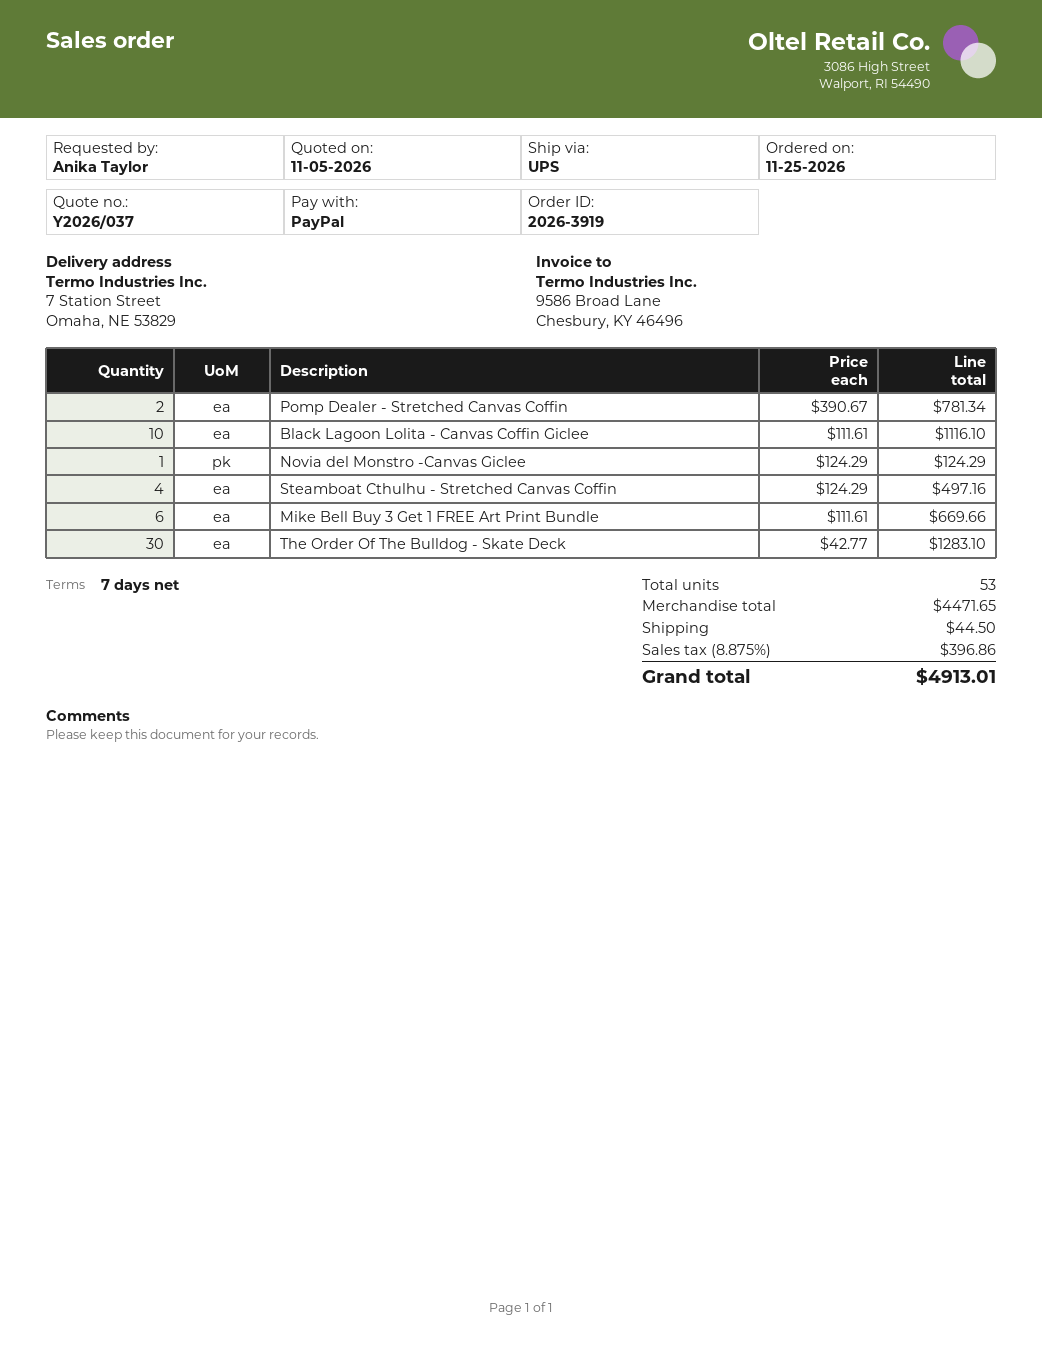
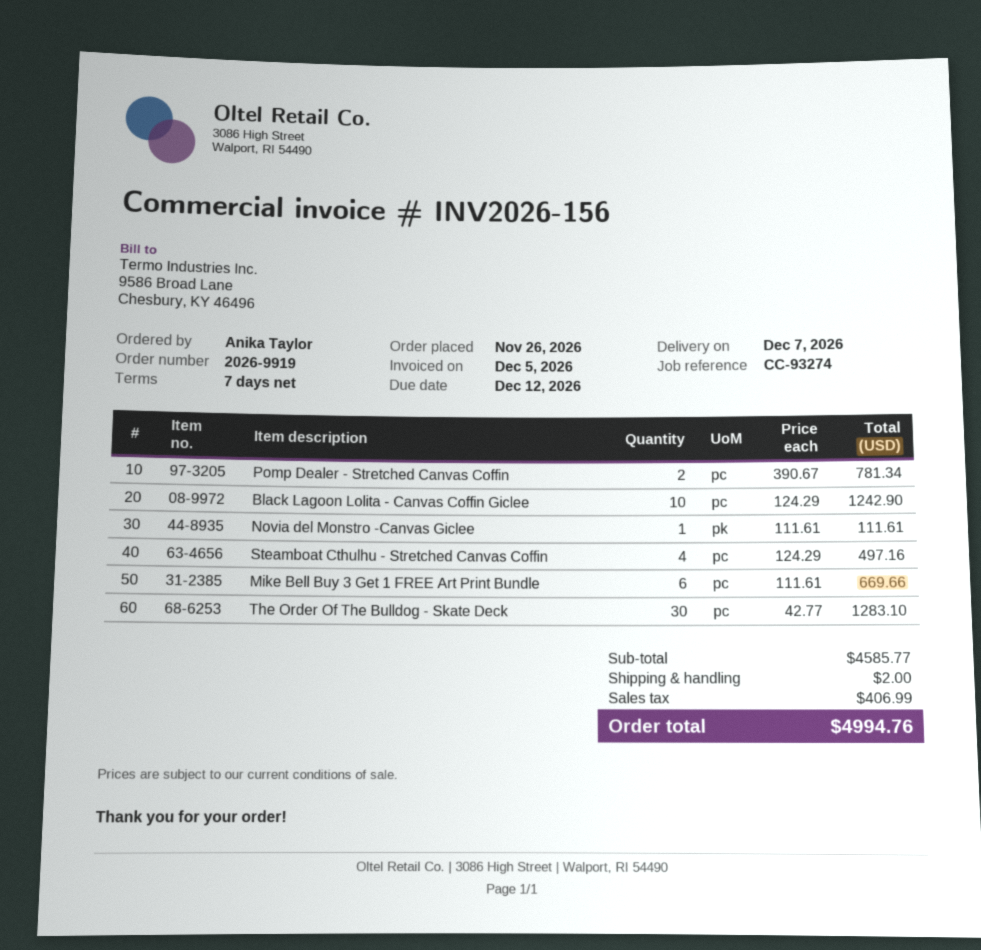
order number: 2026-3919 -> 2026-9919
order date: 2026-11-25 -> 2026-11-26
Black Lagoon Lolita - Canvas Coffin Giclee: 10 x 111.61 = 1116.10 -> 10 x 124.29 = 1242.90
Novia del Monstro -Canvas Giclee: 1 x 124.29 = 124.29 -> 1 x 111.61 = 111.61
subtotal: 4471.65 -> 4585.77
shipping: 44.50 -> 2.00
tax: 396.86 -> 406.99
total: 4913.01 -> 4994.76

